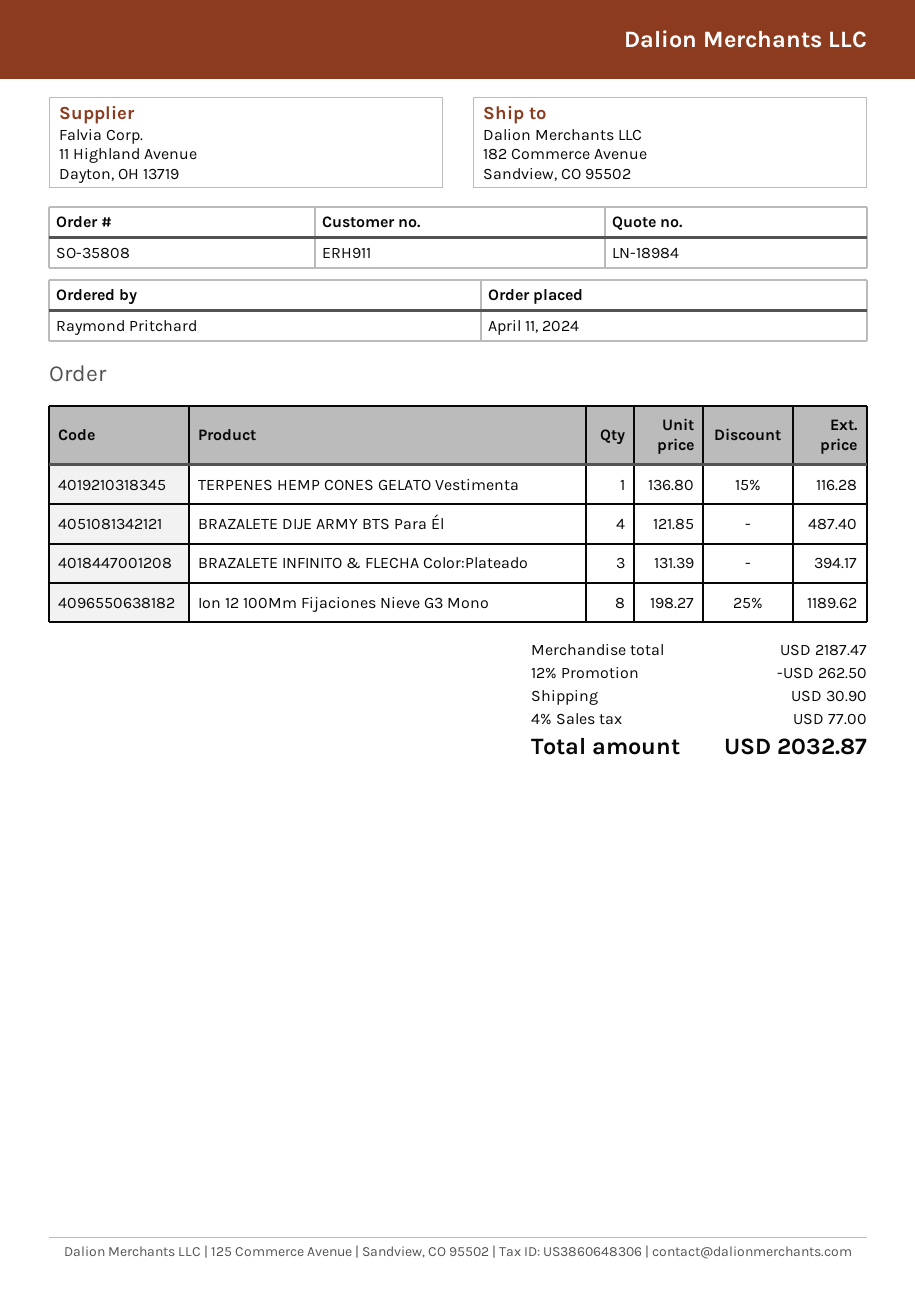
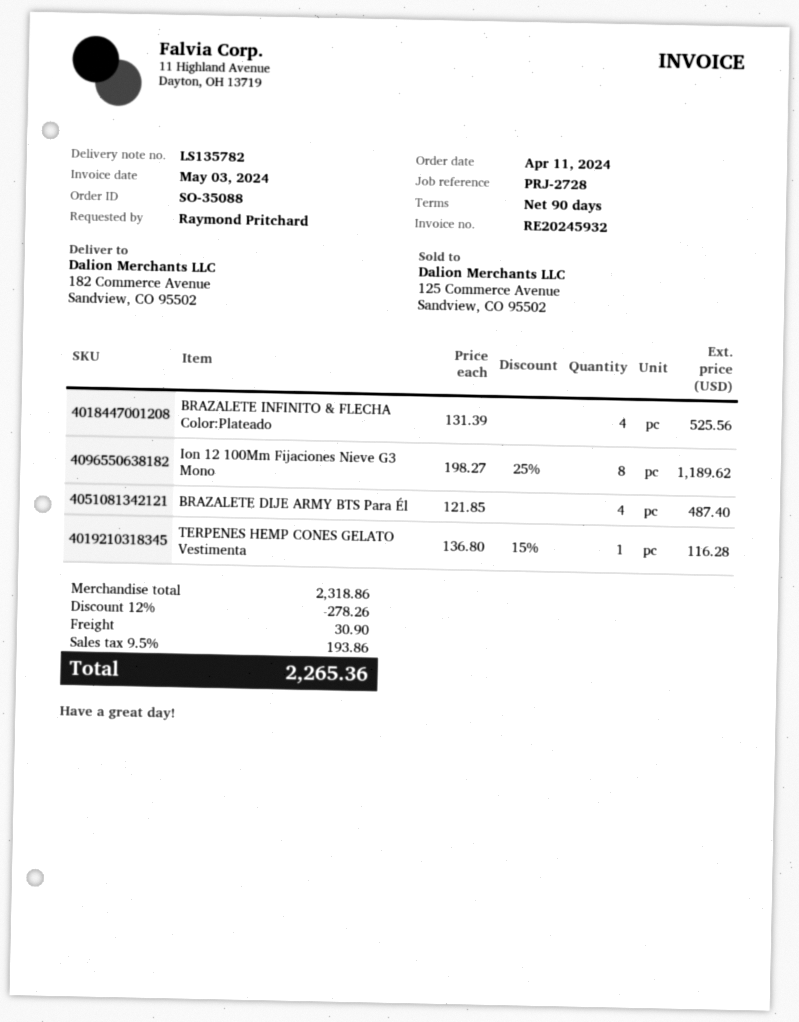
order number: SO-35808 -> SO-35088
BRAZALETE INFINITO & FLECHA Color:Plateado: 3 x 131.39 = 394.17 -> 4 x 131.39 = 525.56
subtotal: 2187.47 -> 2318.86
discount: 12% = 262.50 -> 12% = 278.26
tax: 4% = 77.00 -> 9.5% = 193.86
total: 2032.87 -> 2265.36

